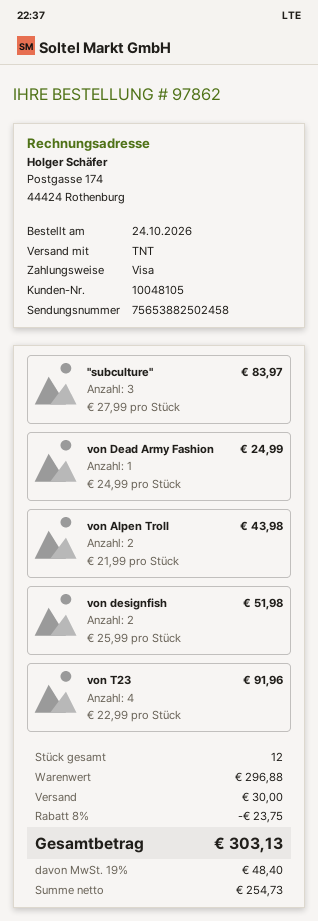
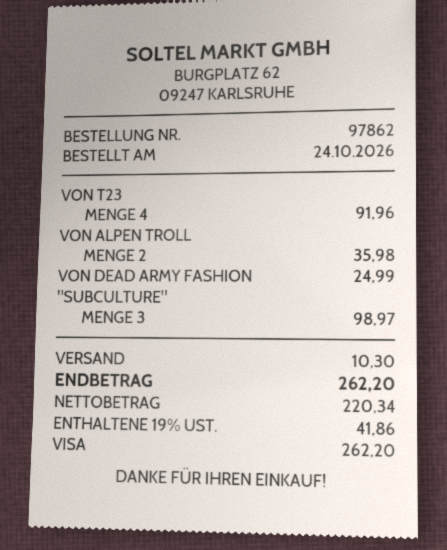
"subculture": 3 for 83.97 -> 3 for 98.97
von Alpen Troll: 2 for 43.98 -> 2 for 35.98
von designfish: 2 for 51.98 -> none
discount: 8% = 23.75 -> none
shipping: 30.00 -> 10.30
net: 254.73 -> 220.34
tax: 19% = 48.40 -> 19% = 41.86
total: 303.13 -> 262.20

